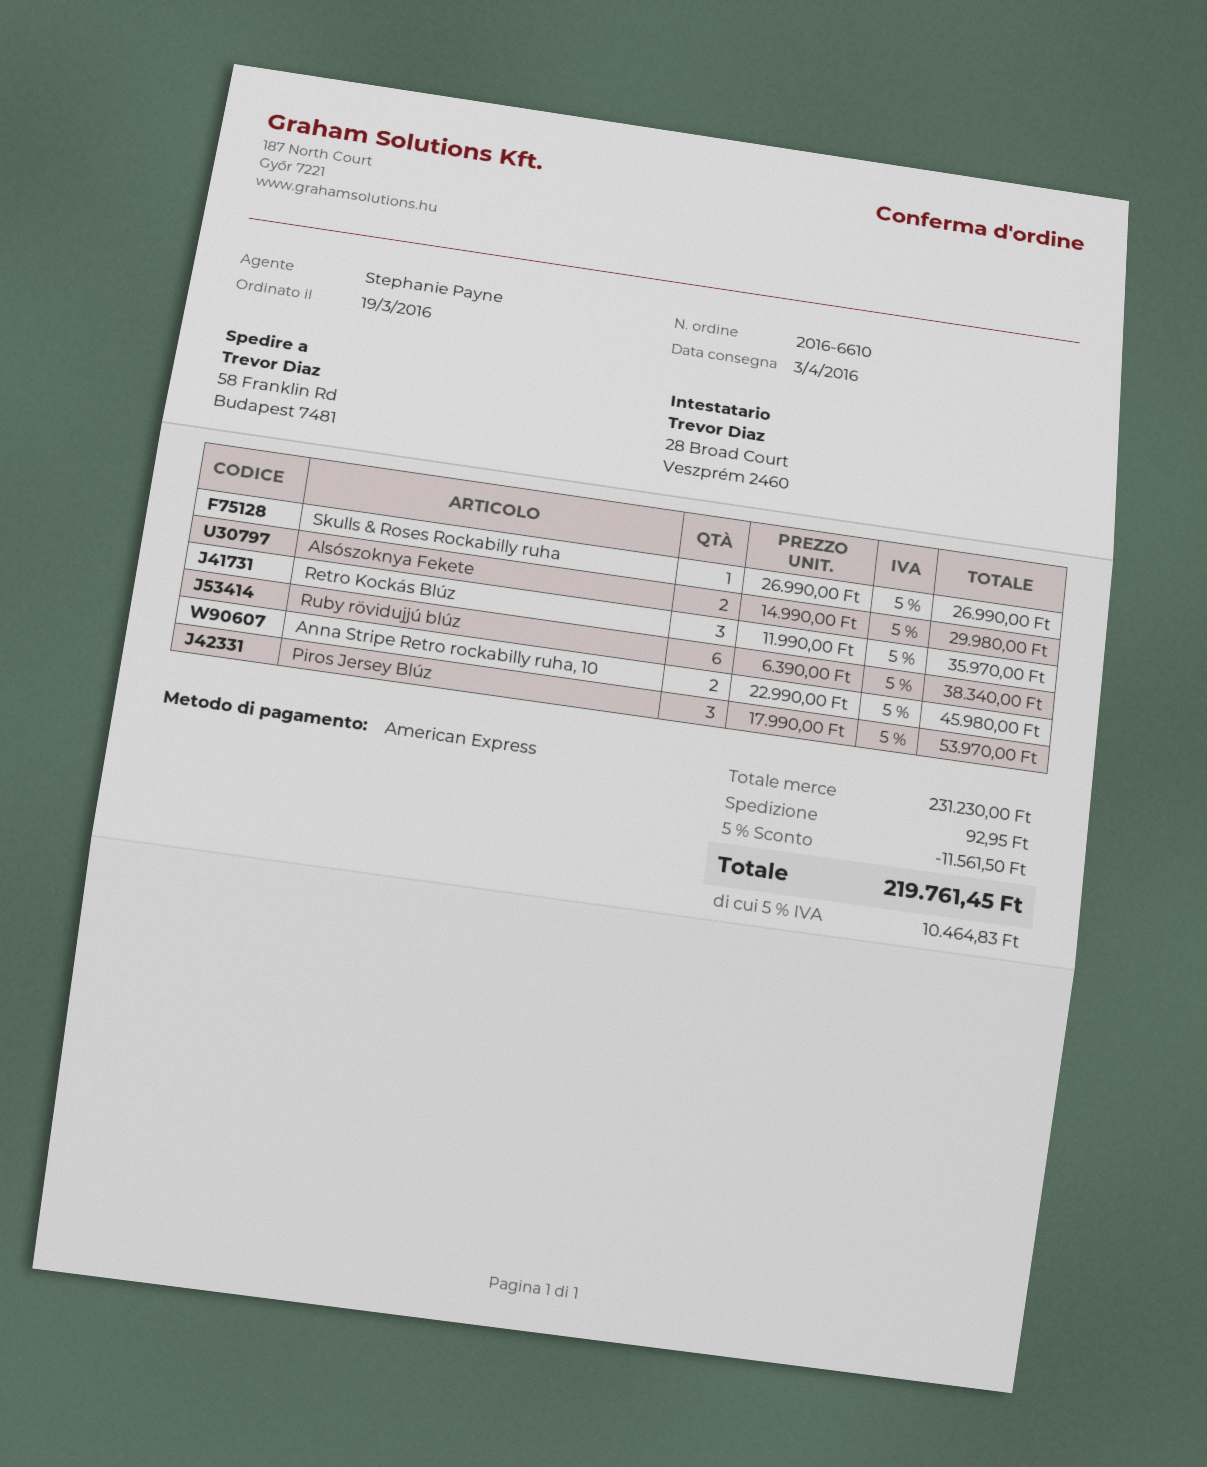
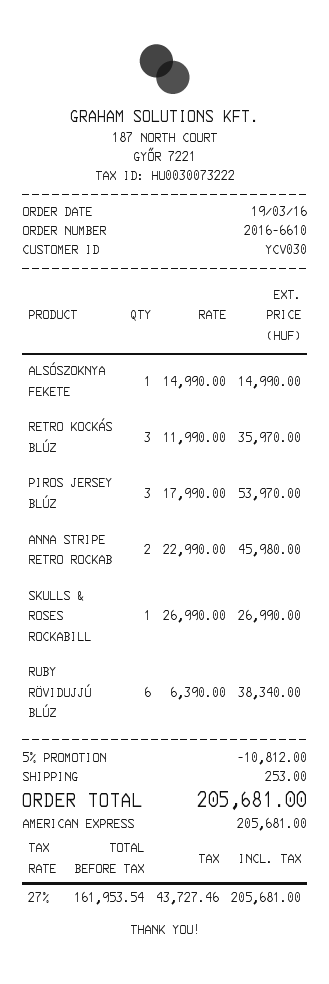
Alsószoknya Fekete: 2 x 14990.00 = 29980.00 -> 1 x 14990.00 = 14990.00
discount: 5% = 11561.50 -> 5% = 10812.00
shipping: 92.95 -> 253.00
tax: 5% = 10464.83 -> 27% = 43727.46
total: 219761.45 -> 205681.00

